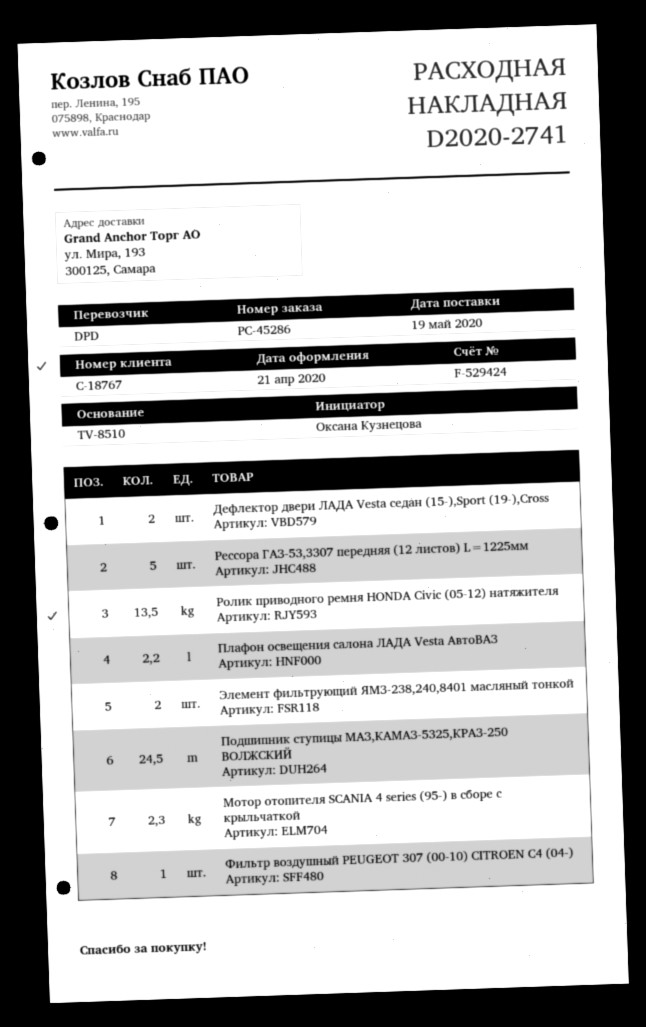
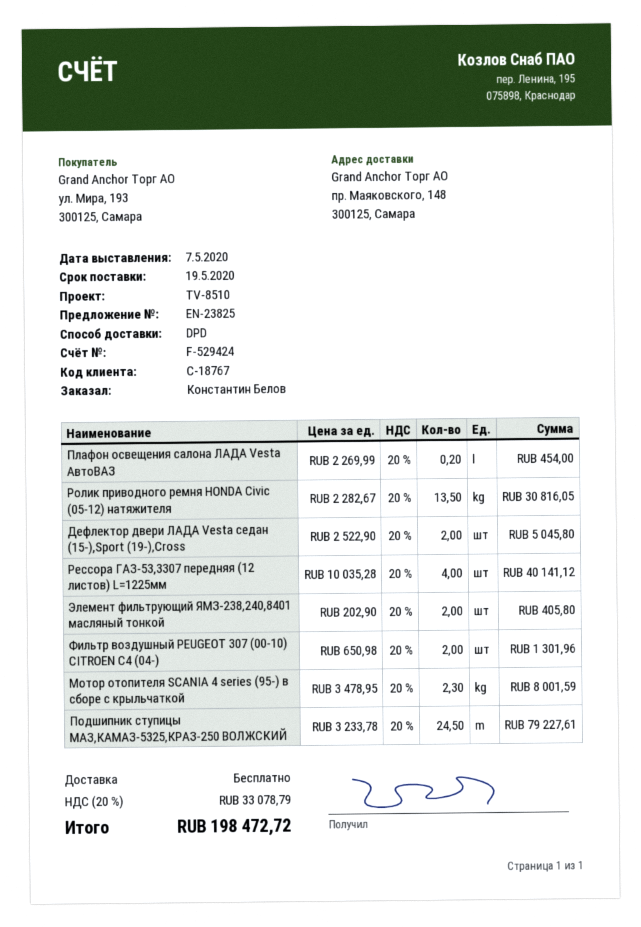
ordered by: Оксана Кузнецова -> Константин Белов
ship to: ул. Мира, 193, 300125, Самара -> пр. Маяковского, 148, 300125, Самара
Рессора ГАЗ-53,3307 передняя (12 листов) L=1225мм: 5 -> 4
Плафон освещения салона ЛАДА Vesta АвтоВАЗ: 2.2 -> 0.2
Фильтр воздушный PEUGEOT 307 (00-10) CITROEN C4 (04-): 1 -> 2

